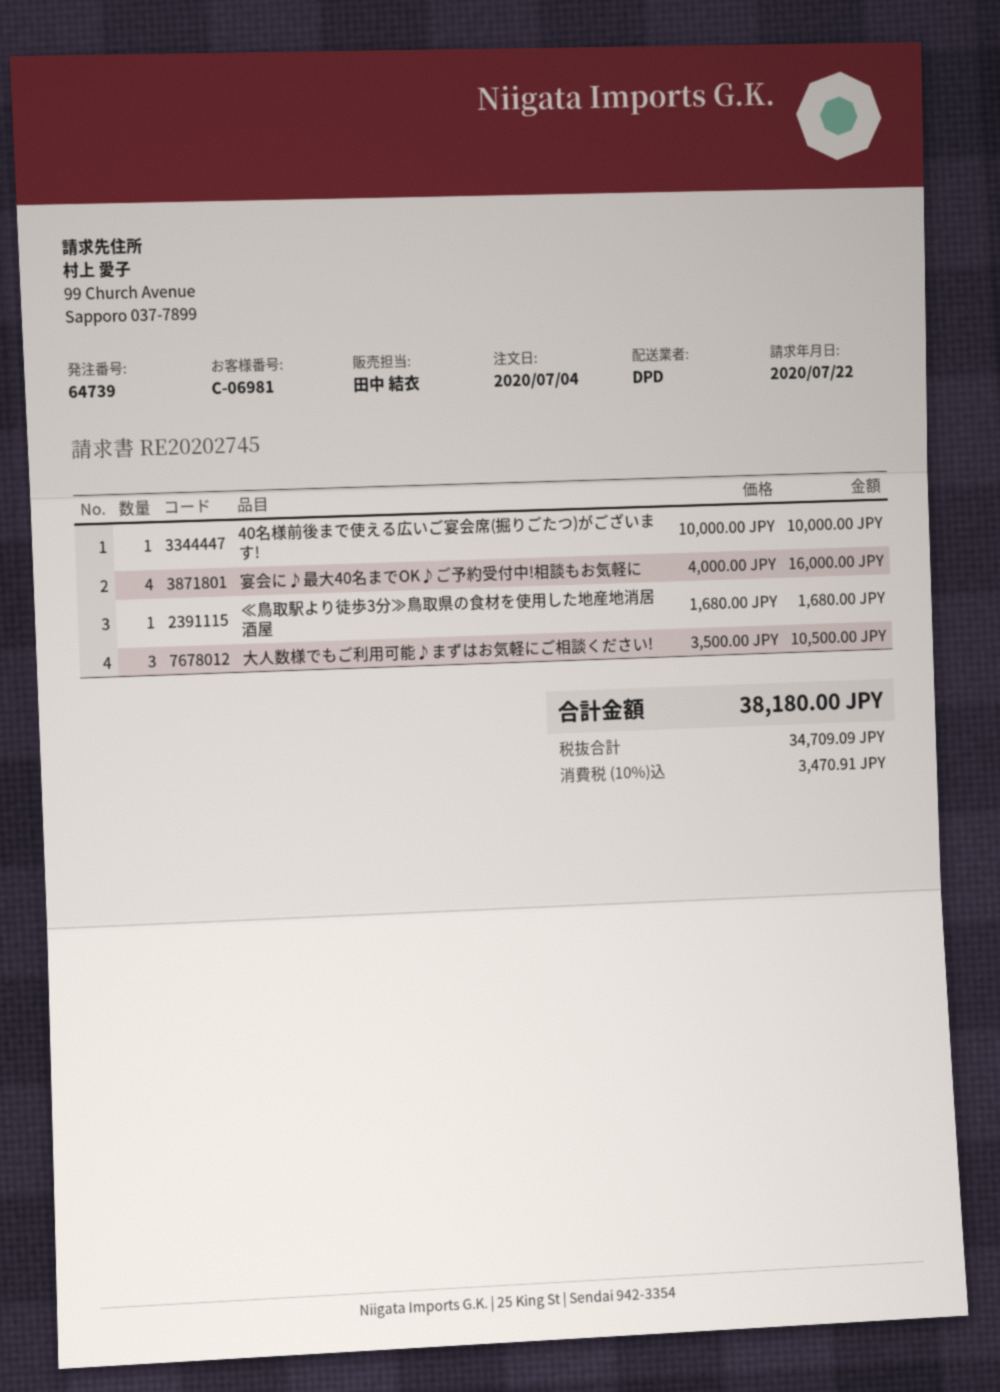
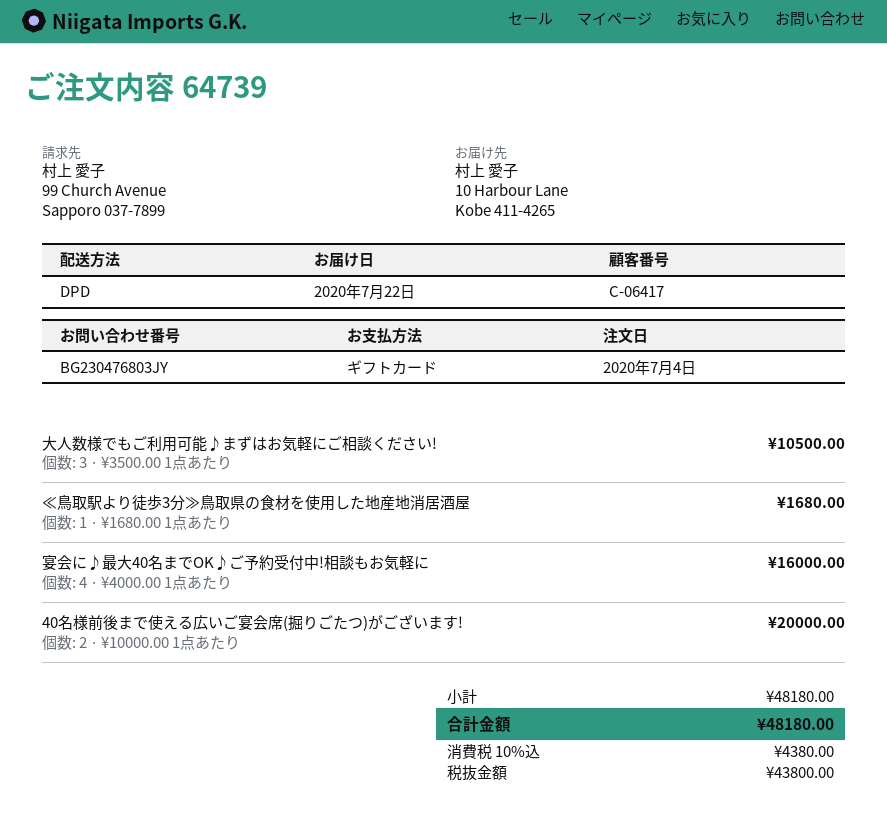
customer number: C-06981 -> C-06417
40名様前後まで使える広いご宴会席(掘りごたつ)がございます!: 1 x 10000.00 = 10000.00 -> 2 x 10000.00 = 20000.00
net: 34709.09 -> 43800.00
tax: 10% = 3470.91 -> 10% = 4380.00
total: 38180.00 -> 48180.00

